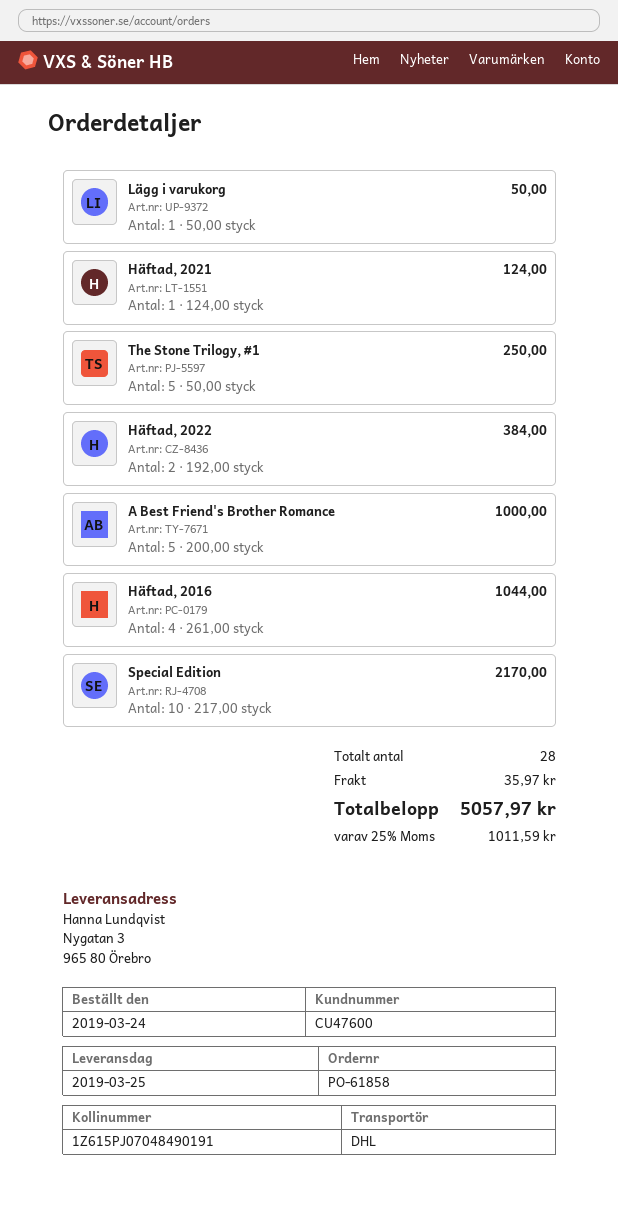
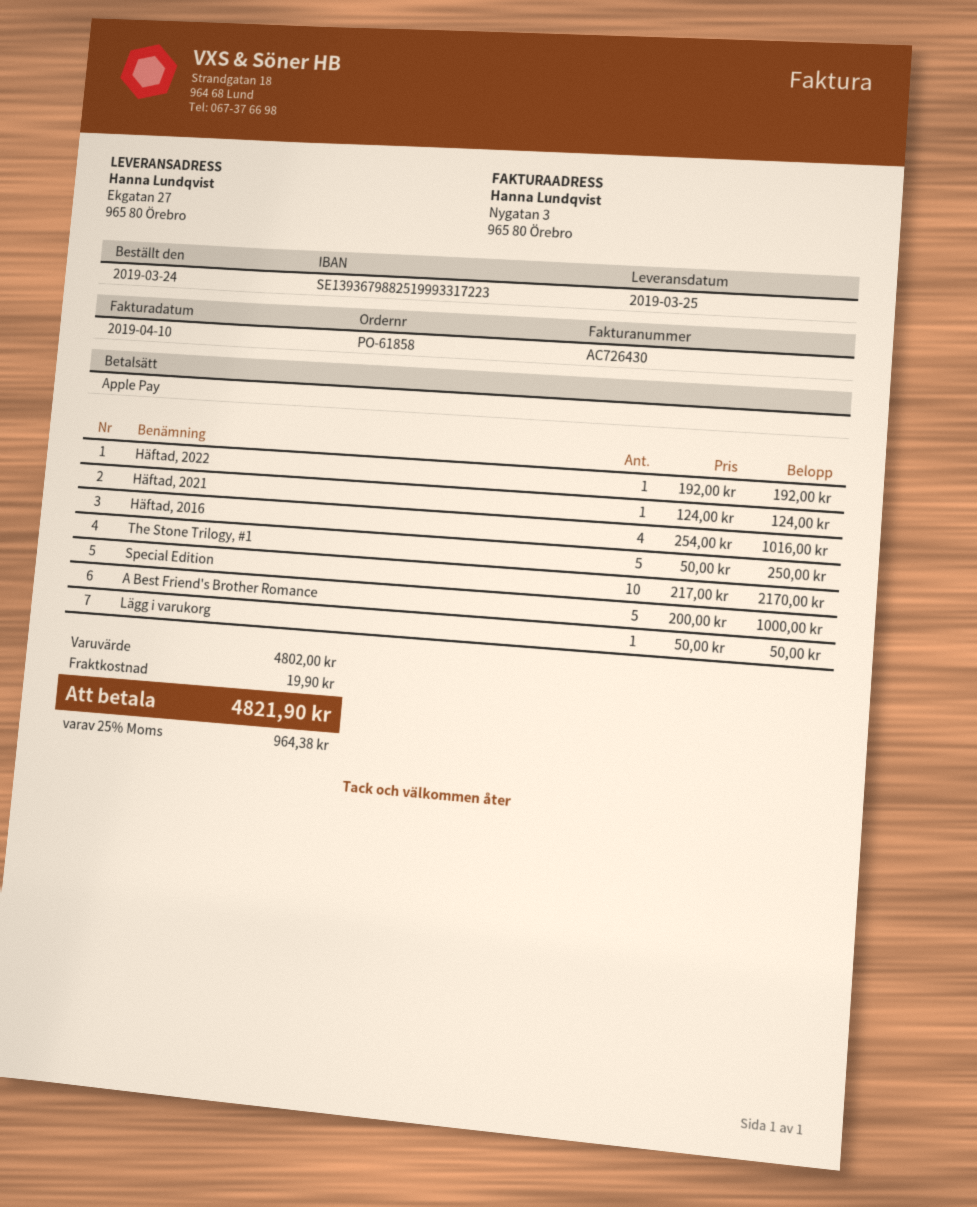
ship to: Nygatan 3, 965 80 Örebro -> Ekgatan 27, 965 80 Örebro
Häftad, 2022: 2 x 192.00 = 384.00 -> 1 x 192.00 = 192.00
Häftad, 2016: 4 x 261.00 = 1044.00 -> 4 x 254.00 = 1016.00
shipping: 35.97 -> 19.90
tax: 25% = 1011.59 -> 25% = 964.38
total: 5057.97 -> 4821.90

